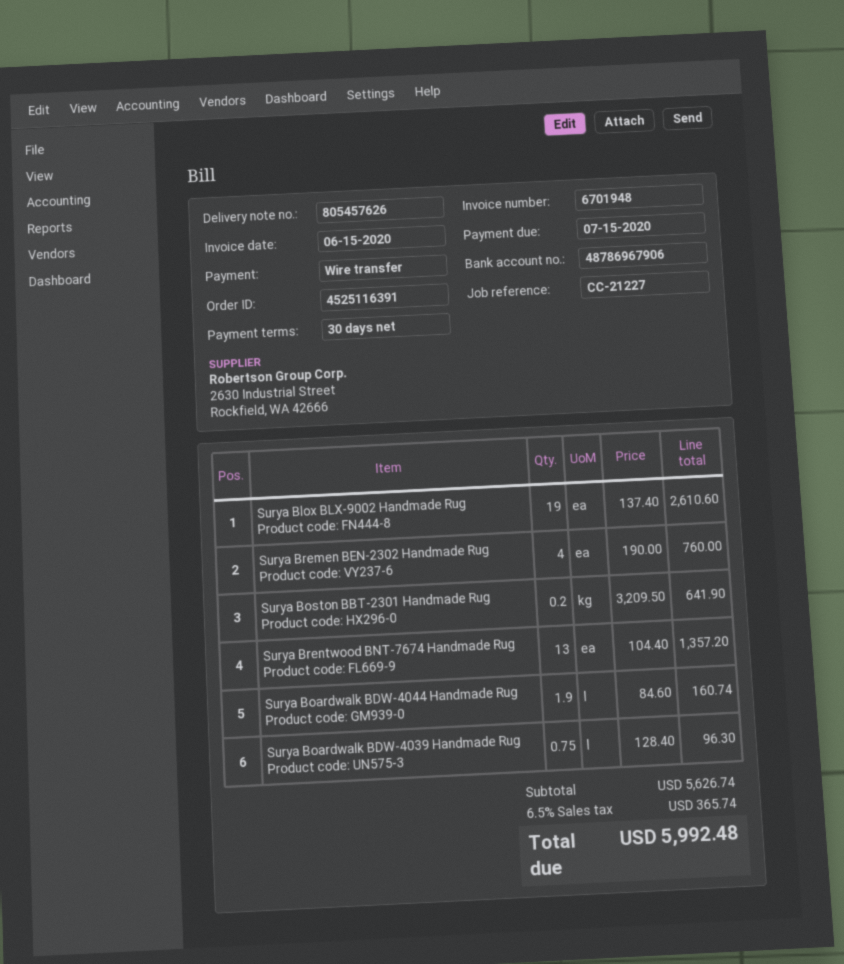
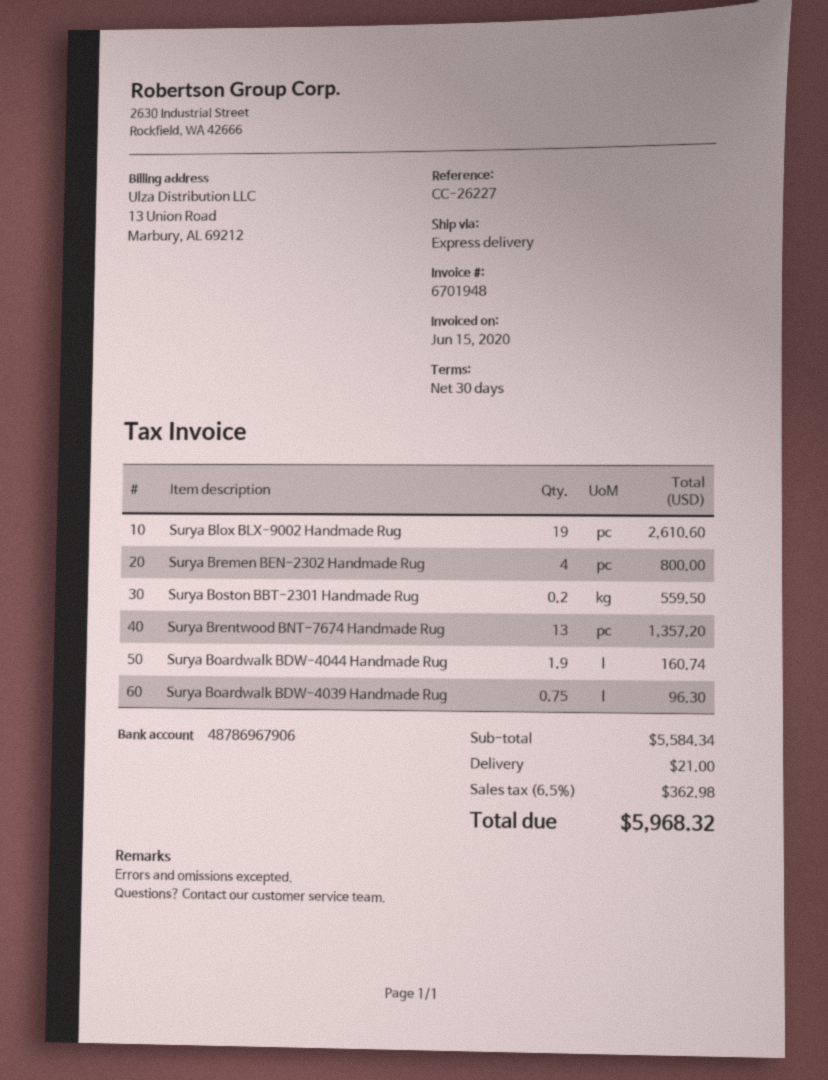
reference: CC-21227 -> CC-26227
Surya Bremen BEN-2302 Handmade Rug: 4 for 760.00 -> 4 for 800.00
Surya Boston BBT-2301 Handmade Rug: 0.2 for 641.90 -> 0.2 for 559.50
subtotal: 5626.74 -> 5584.34
shipping: none -> 21.00
tax: 6.5% = 365.74 -> 6.5% = 362.98
total: 5992.48 -> 5968.32

